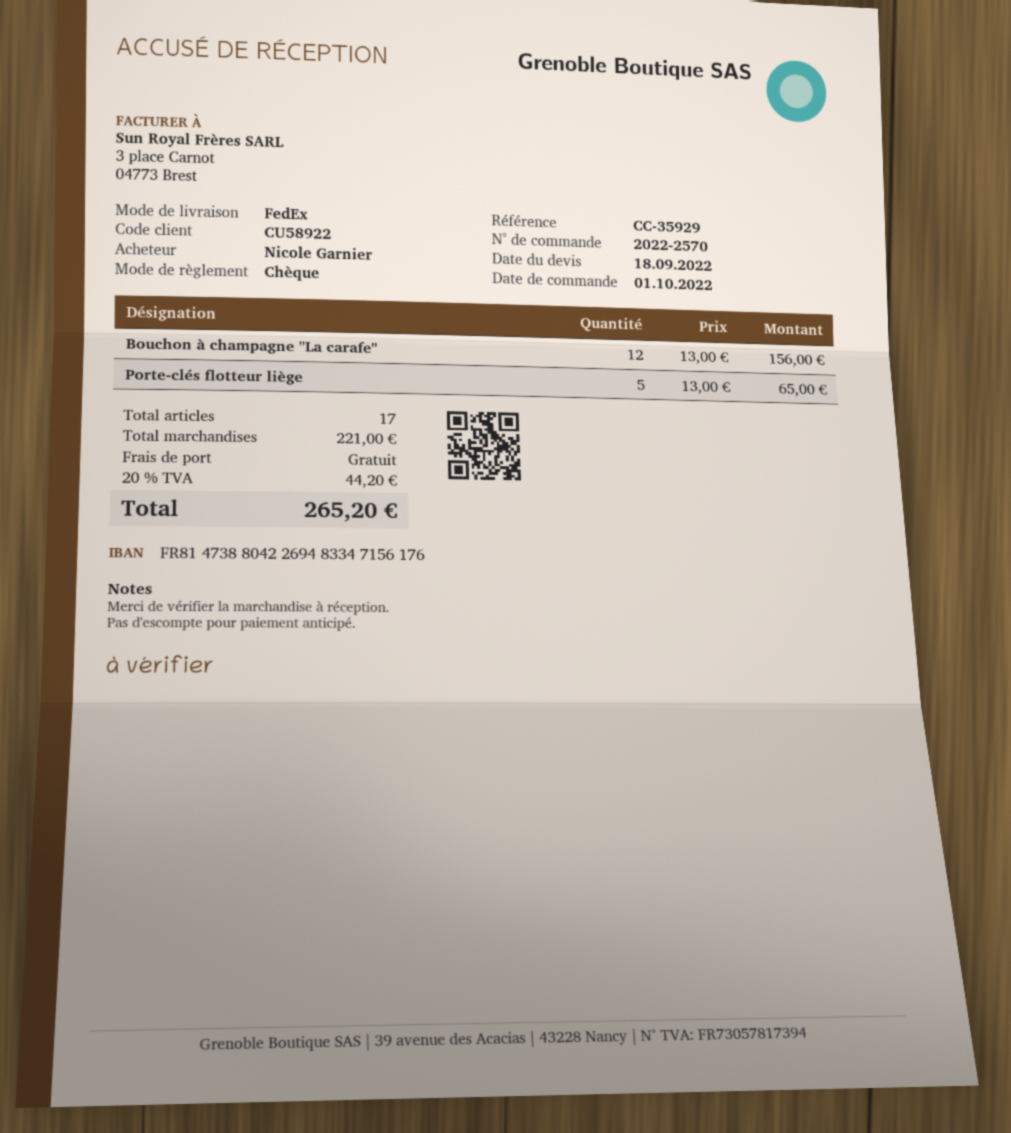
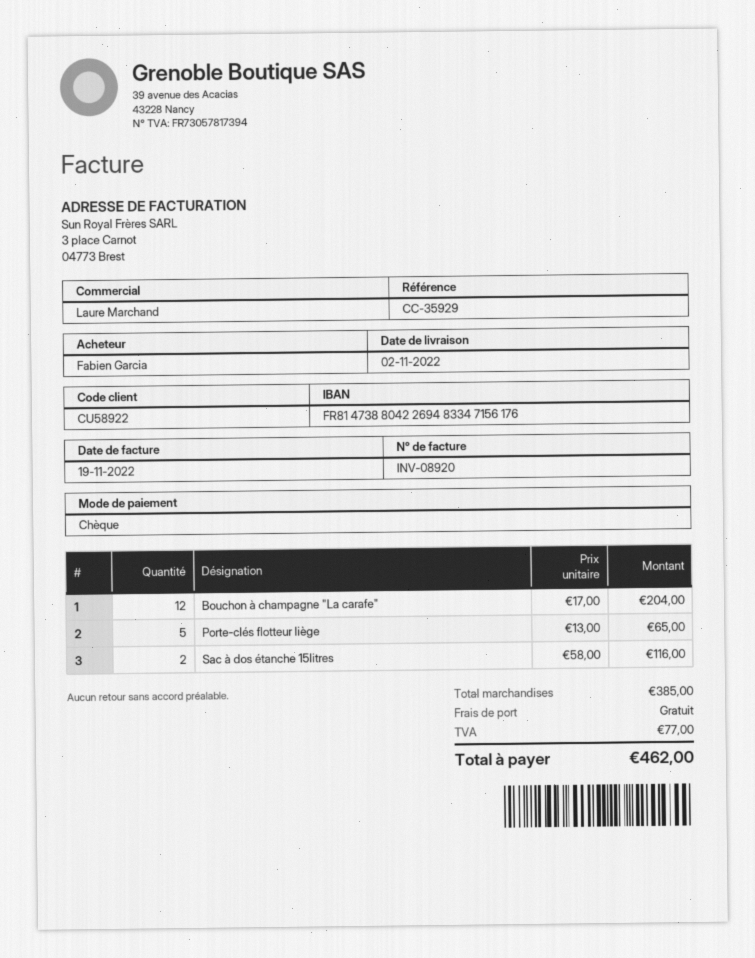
ordered by: Nicole Garnier -> Fabien Garcia
Bouchon à champagne "La carafe": 12 x 13.00 = 156.00 -> 12 x 17.00 = 204.00
Sac à dos étanche 15litres: none -> 2 x 58.00 = 116.00
subtotal: 221.00 -> 385.00
tax: 44.20 -> 77.00
total: 265.20 -> 462.00

